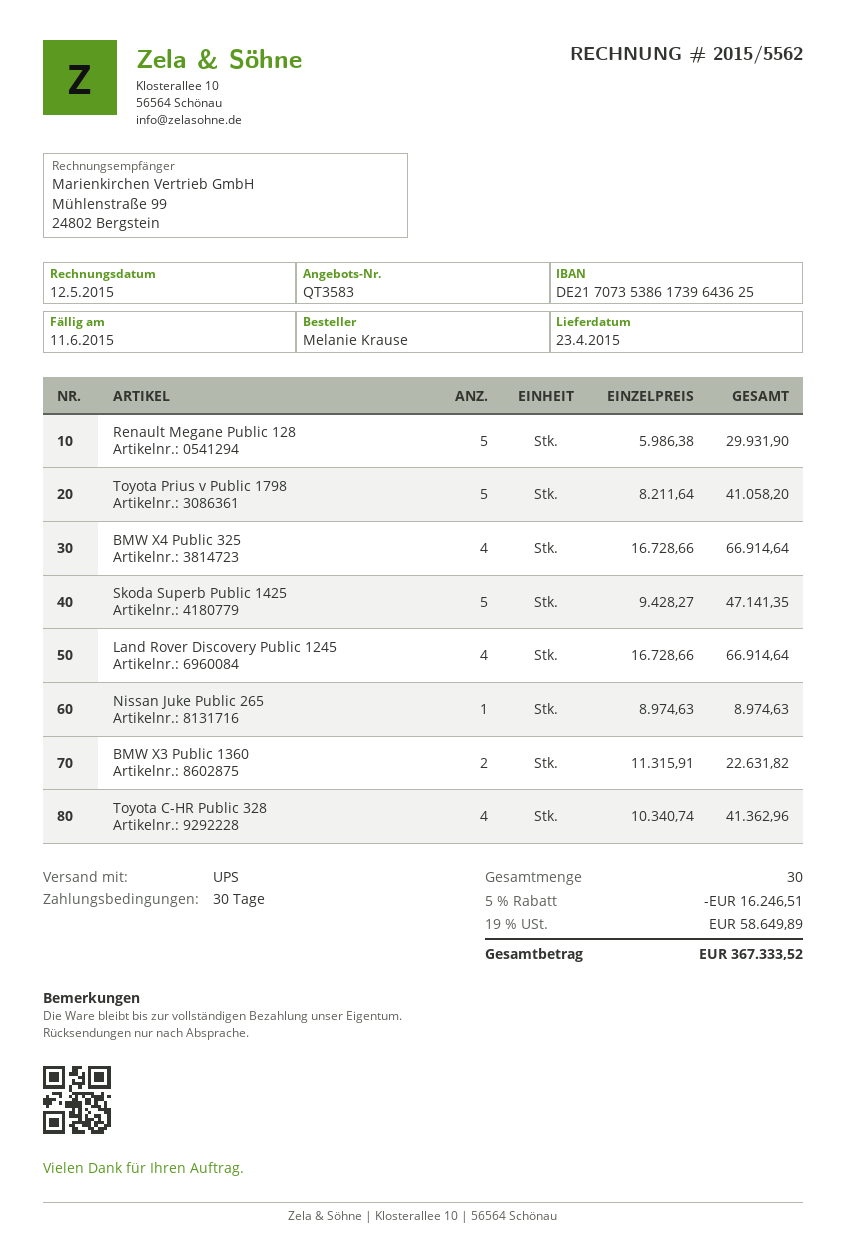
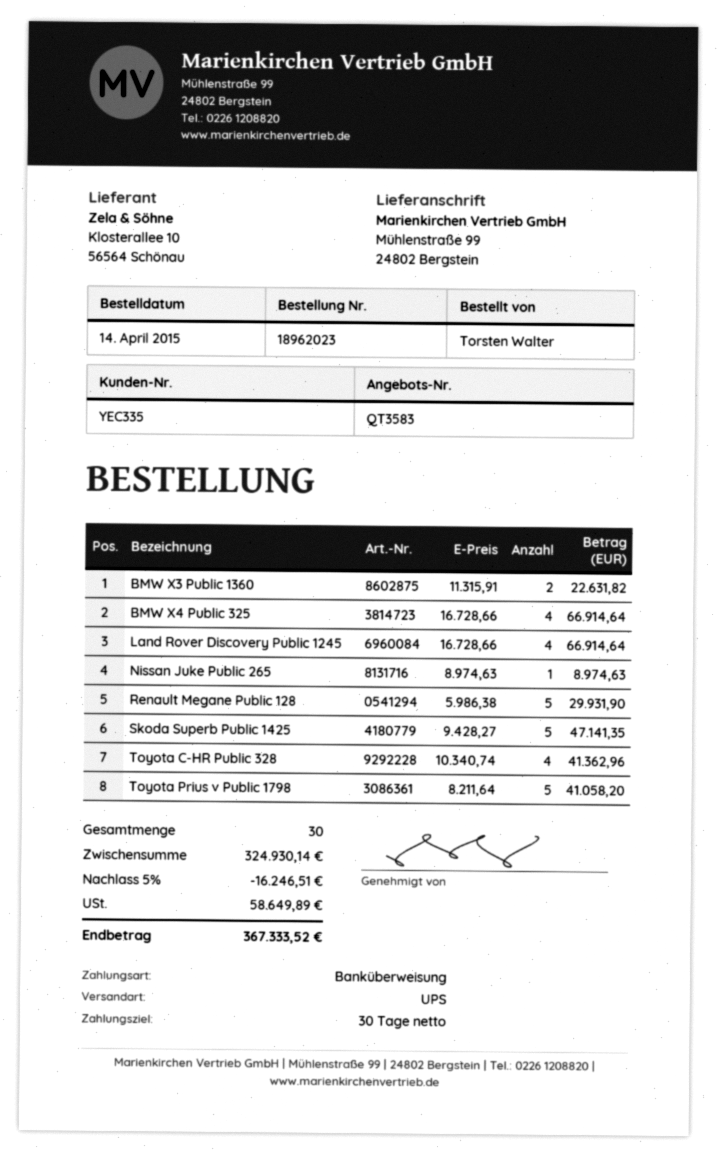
ordered by: Melanie Krause -> Torsten Walter

